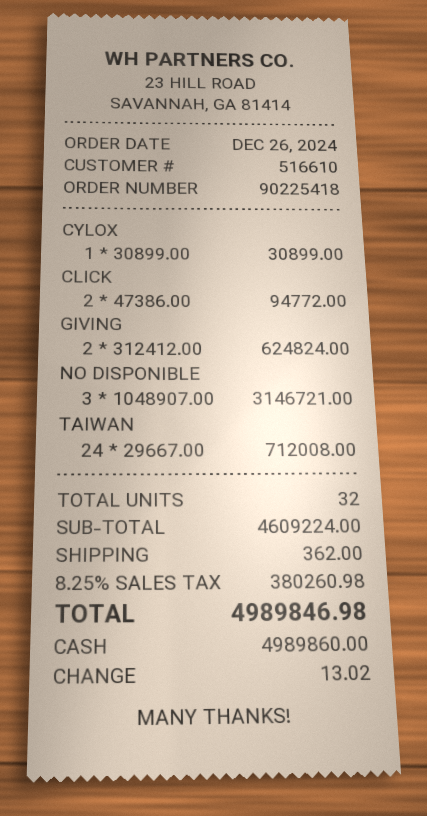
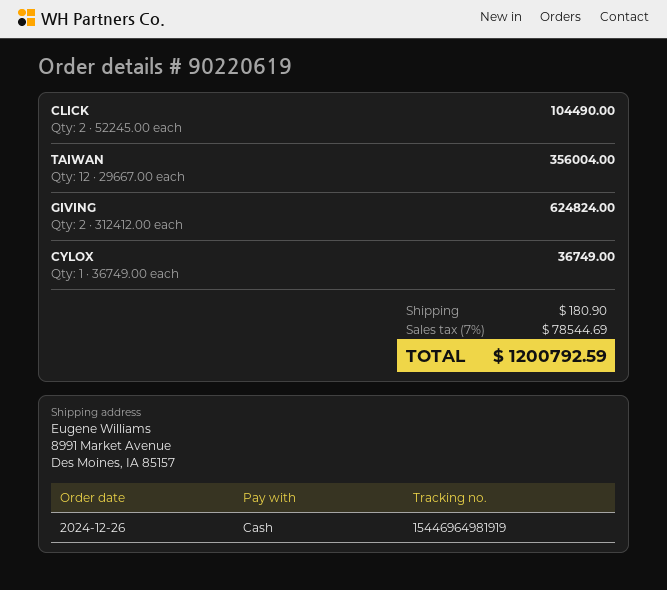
order number: 90225418 -> 90220619
CYLOX: 1 x 30899.00 = 30899.00 -> 1 x 36749.00 = 36749.00
CLICK: 2 x 47386.00 = 94772.00 -> 2 x 52245.00 = 104490.00
NO DISPONIBLE: 3 x 1048907.00 = 3146721.00 -> none
TAIWAN: 24 x 29667.00 = 712008.00 -> 12 x 29667.00 = 356004.00
shipping: 362.00 -> 180.90
tax: 8.25% = 380260.98 -> 7% = 78544.69
total: 4989846.98 -> 1200792.59

